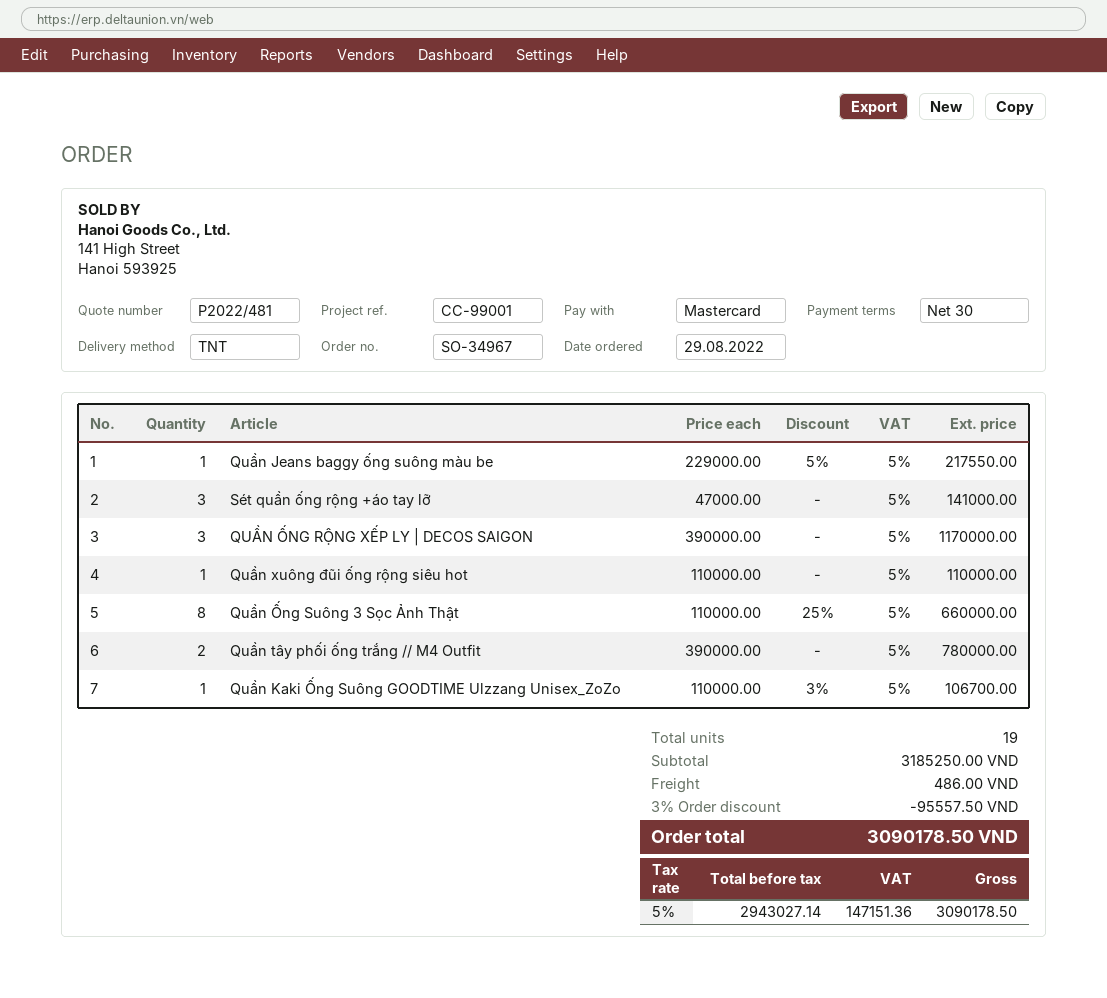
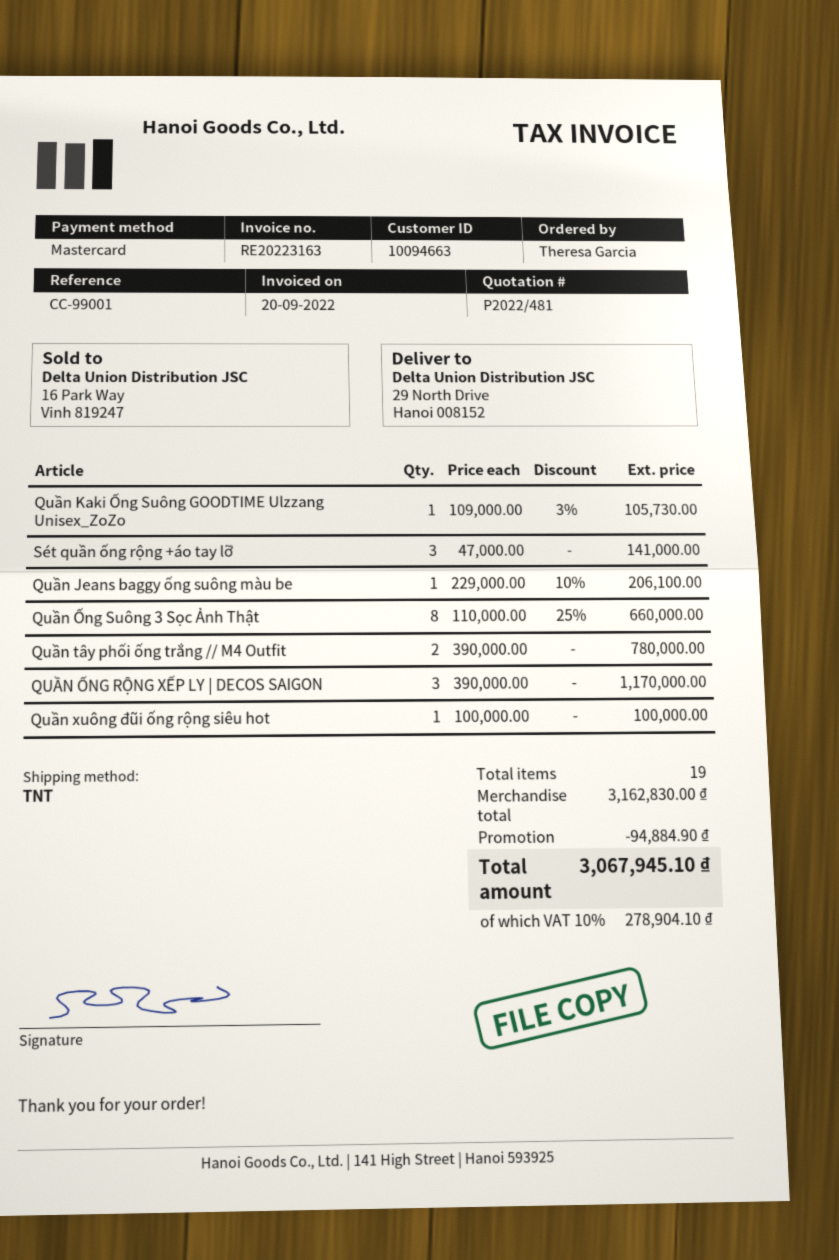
Quần Jeans baggy ống suông màu be: 1 x 229000.00 - 5% = 217550.00 -> 1 x 229000.00 - 10% = 206100.00
Quần xuông đũi ống rộng siêu hot: 1 x 110000.00 = 110000.00 -> 1 x 100000.00 = 100000.00
Quần Kaki Ống Suông GOODTIME Ulzzang Unisex_ZoZo: 1 x 110000.00 - 3% = 106700.00 -> 1 x 109000.00 - 3% = 105730.00
subtotal: 3185250.00 -> 3162830.00
discount: 95557.50 -> 94884.90
shipping: 486.00 -> none
tax: 5% = 147151.36 -> 10% = 278904.10
total: 3090178.50 -> 3067945.10

